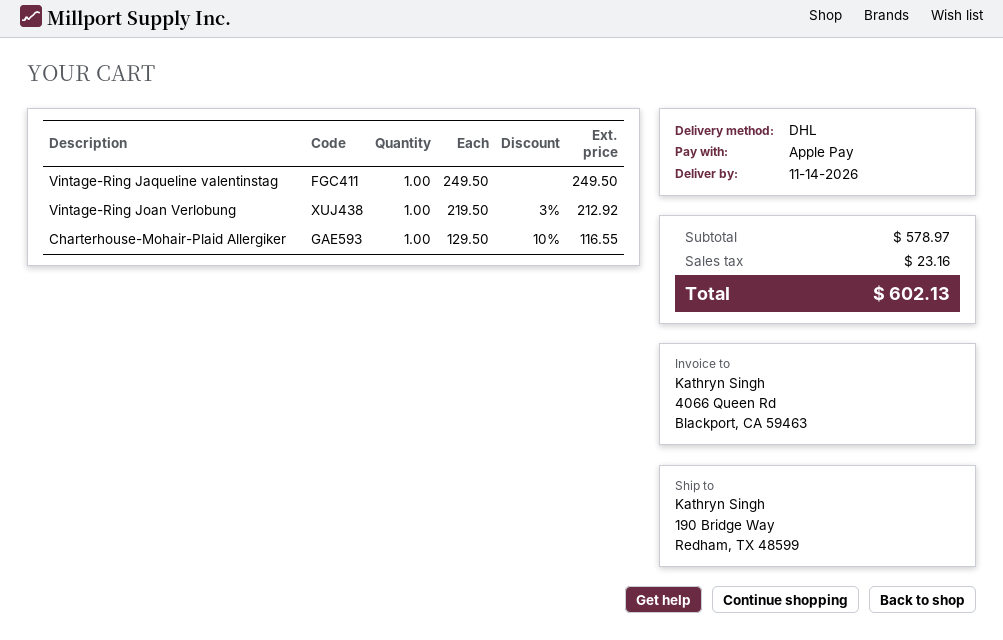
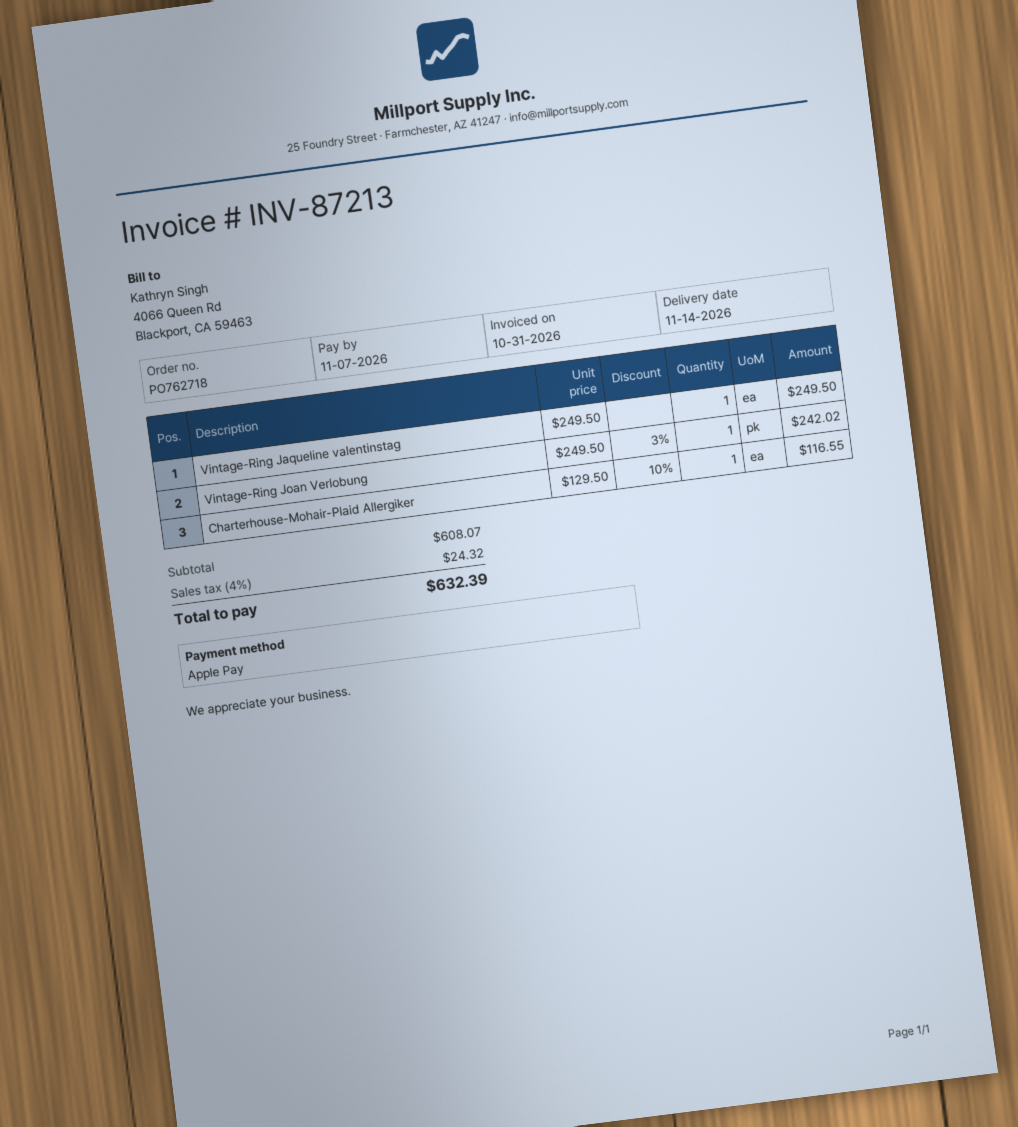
Vintage-Ring Joan Verlobung: 1 x 219.50 - 3% = 212.92 -> 1 x 249.50 - 3% = 242.02
subtotal: 578.97 -> 608.07
tax: 23.16 -> 24.32
total: 602.13 -> 632.39

